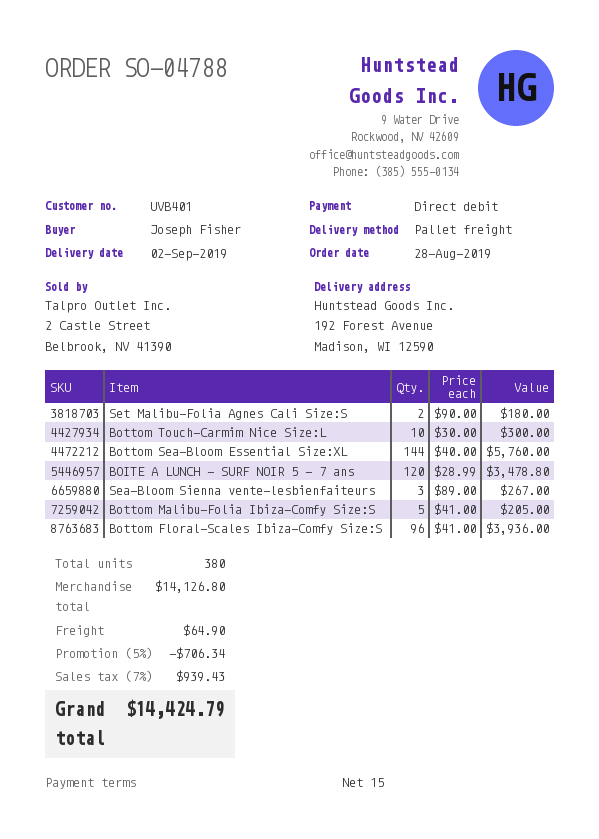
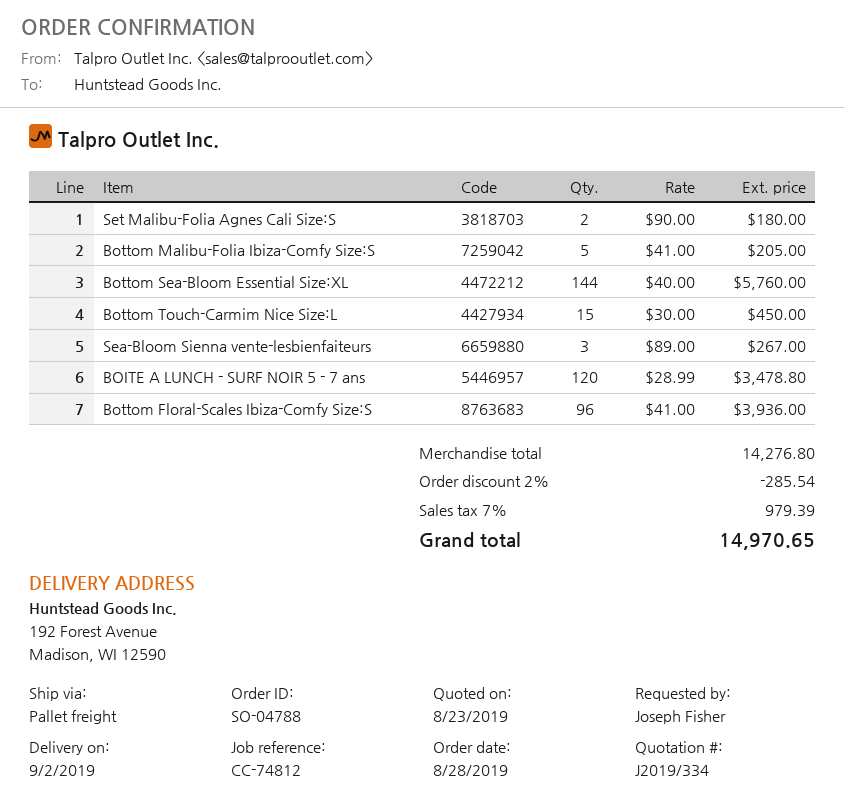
Bottom Touch-Carmim Nice Size:L: 10 x 30.00 = 300.00 -> 15 x 30.00 = 450.00
subtotal: 14126.80 -> 14276.80
discount: 5% = 706.34 -> 2% = 285.54
shipping: 64.90 -> none
tax: 7% = 939.43 -> 7% = 979.39
total: 14424.79 -> 14970.65

